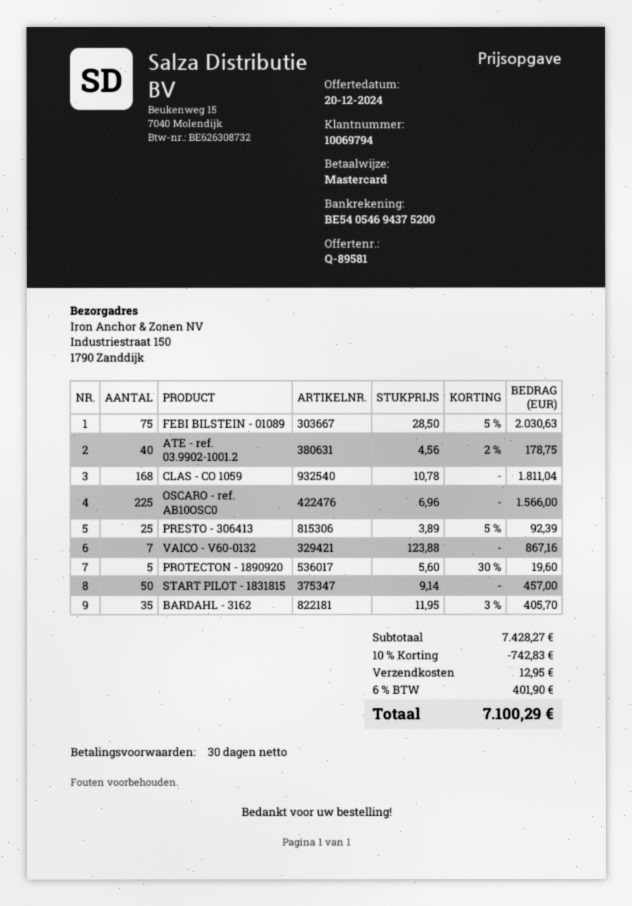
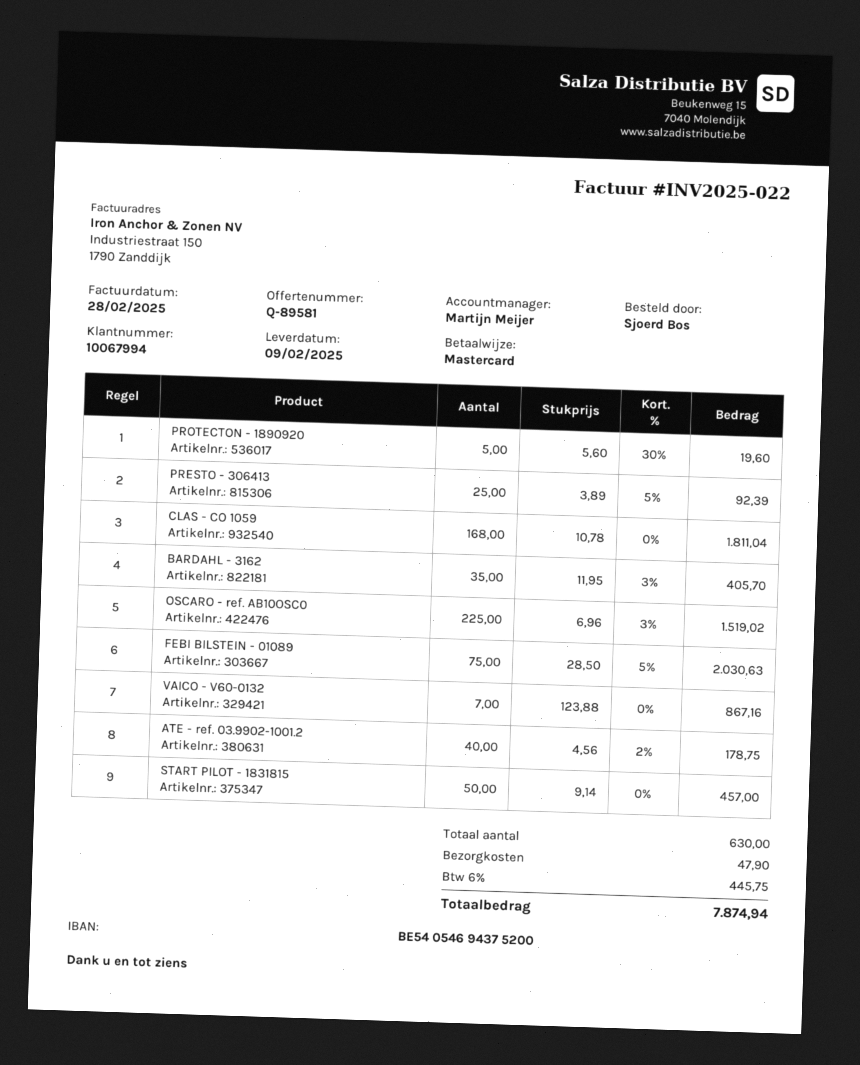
customer number: 10069794 -> 10067994
OSCARO - ref. AB10OSC0: 225 x 6.96 = 1566.00 -> 225 x 6.96 - 3% = 1519.02
discount: 10% = 742.83 -> none
shipping: 12.95 -> 47.90
tax: 6% = 401.90 -> 6% = 445.75
total: 7100.29 -> 7874.94

